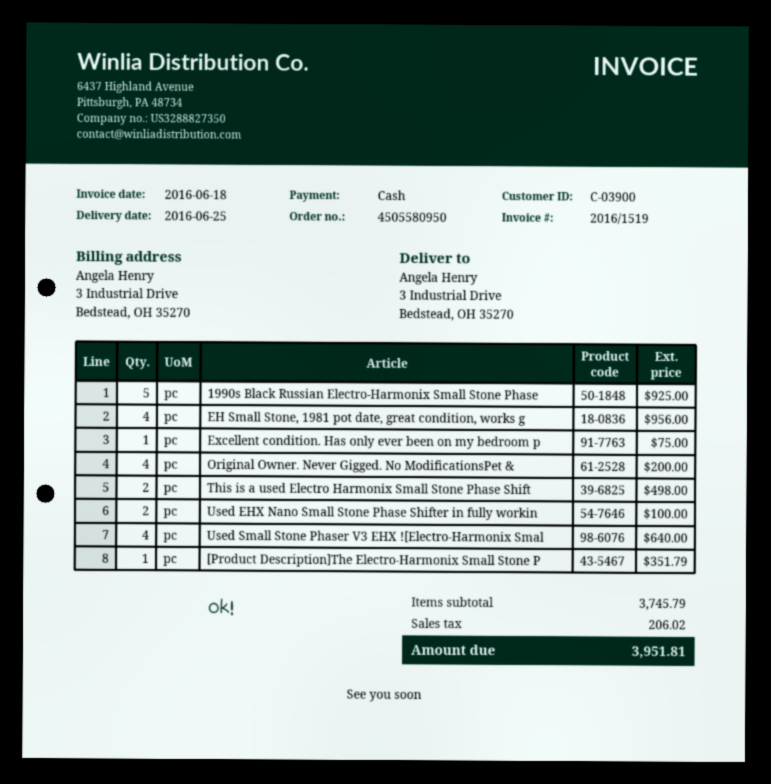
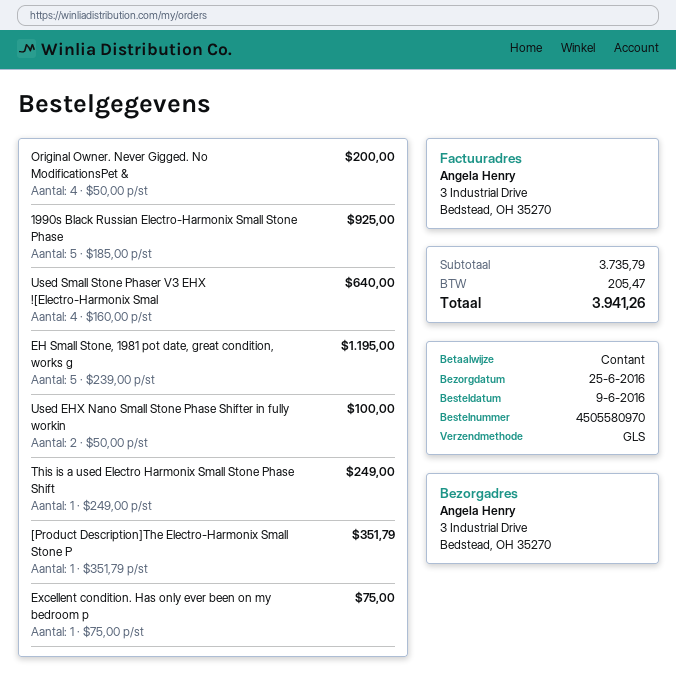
order number: 4505580950 -> 4505580970
EH Small Stone, 1981 pot date, great condition, works g: 4 for 956.00 -> 5 for 1195.00
This is a used Electro Harmonix Small Stone Phase Shift: 2 for 498.00 -> 1 for 249.00
subtotal: 3745.79 -> 3735.79
tax: 206.02 -> 205.47
total: 3951.81 -> 3941.26

